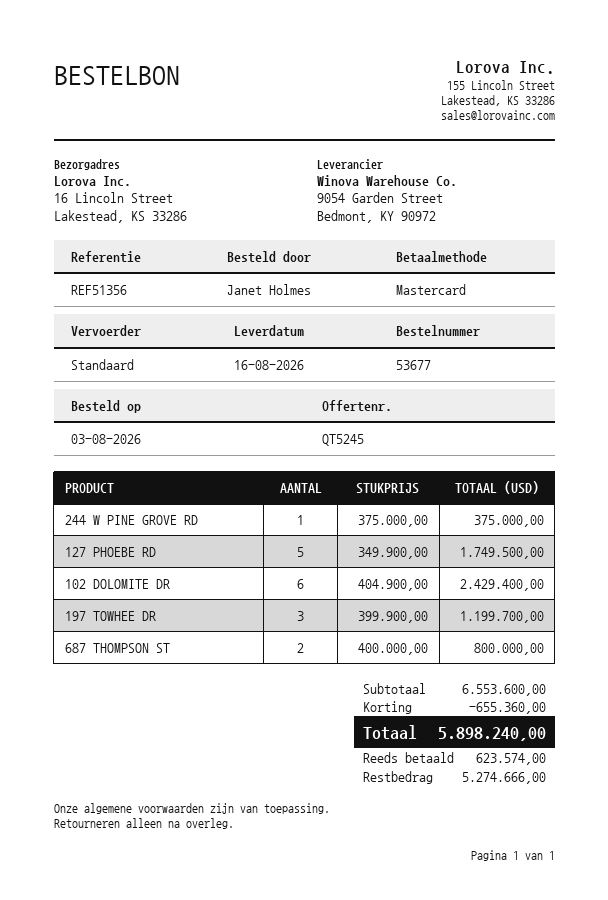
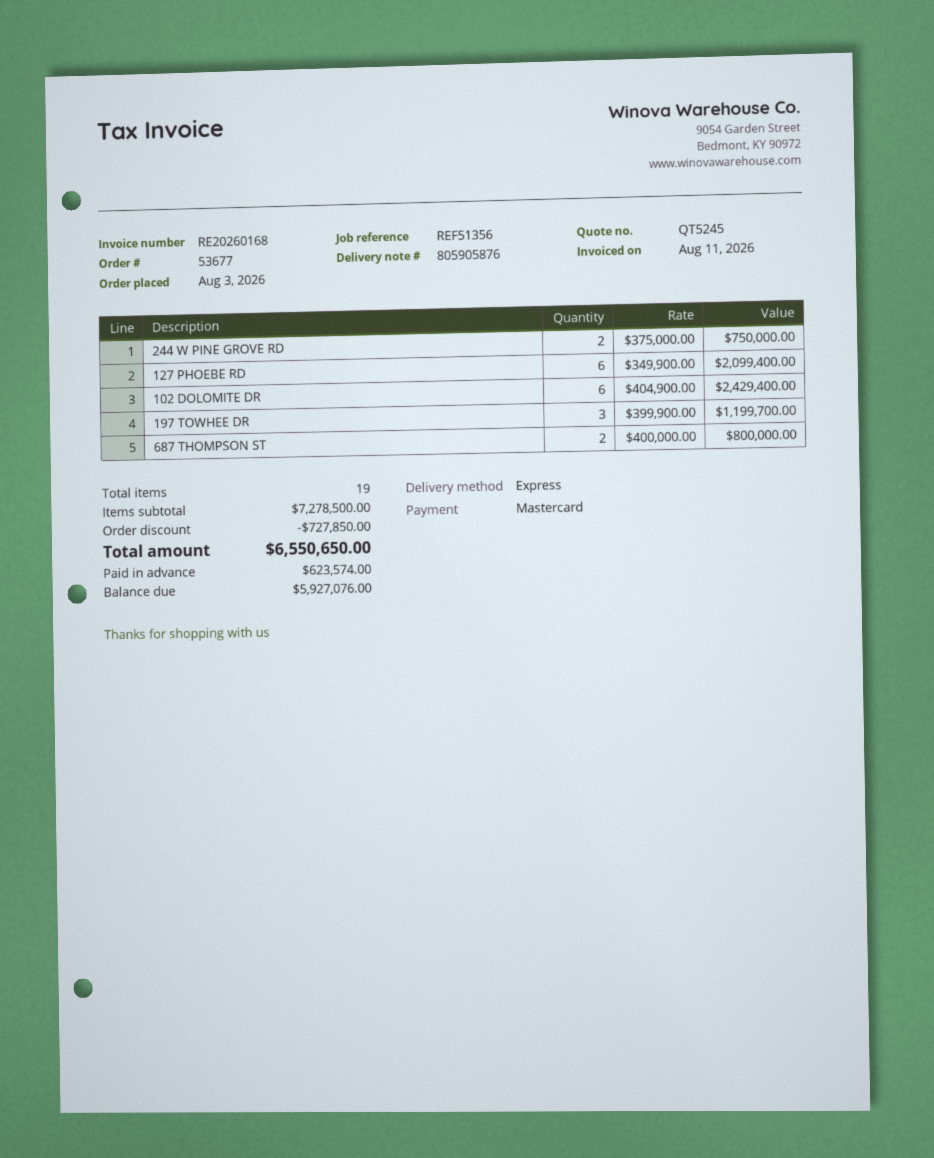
shipping method: standard -> express
244 W PINE GROVE RD: 1 x 375000.00 = 375000.00 -> 2 x 375000.00 = 750000.00
127 PHOEBE RD: 5 x 349900.00 = 1749500.00 -> 6 x 349900.00 = 2099400.00
subtotal: 6553600.00 -> 7278500.00
discount: 655360.00 -> 727850.00
total: 5898240.00 -> 6550650.00
balance: 5274666.00 -> 5927076.00

